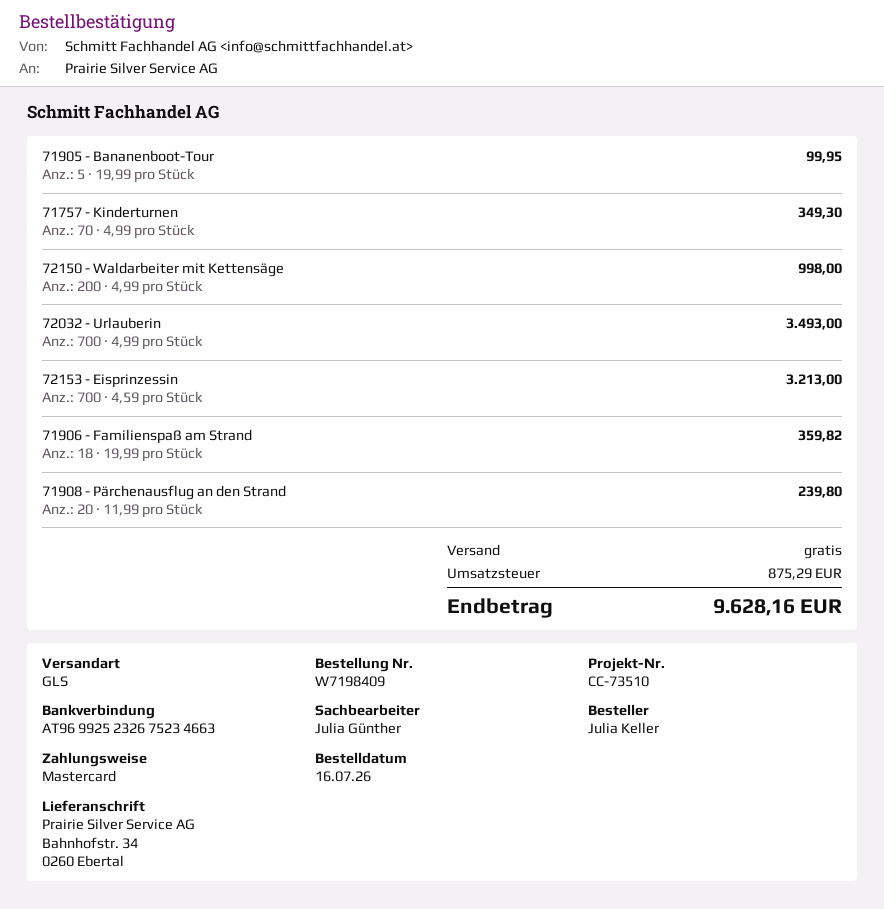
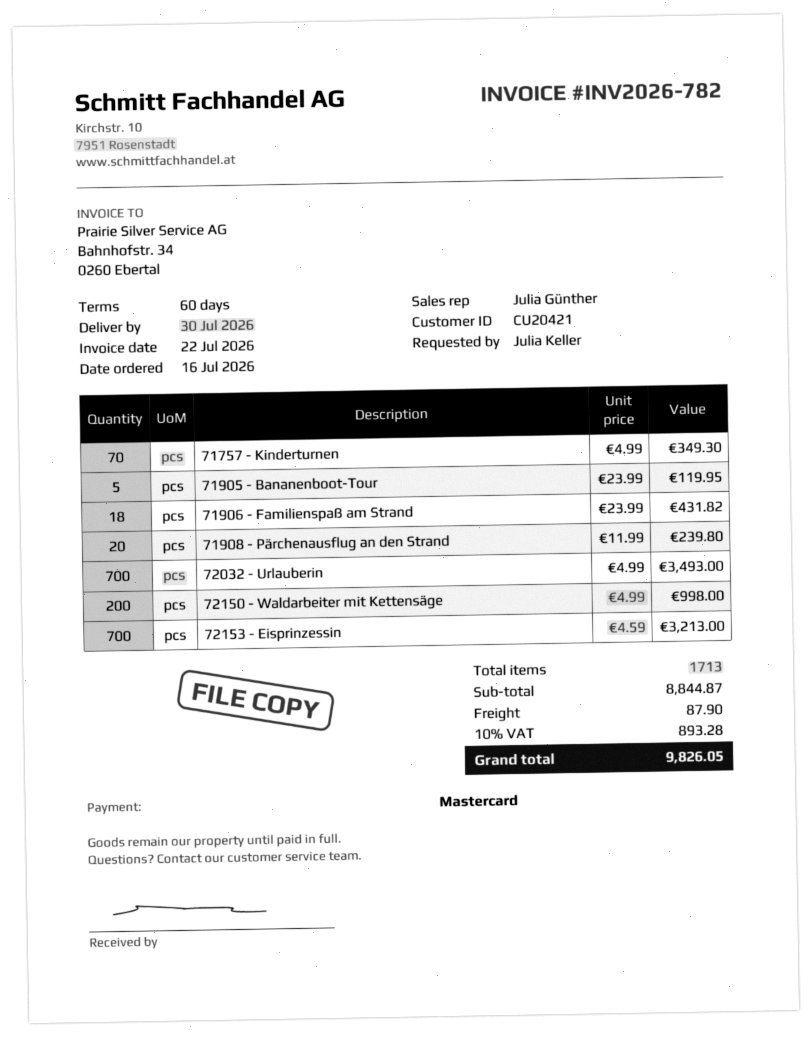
71905 - Bananenboot-Tour: 5 x 19.99 = 99.95 -> 5 x 23.99 = 119.95
71906 - Familienspaß am Strand: 18 x 19.99 = 359.82 -> 18 x 23.99 = 431.82
shipping: 0.00 -> 87.90
tax: 875.29 -> 893.28
total: 9628.16 -> 9826.05

